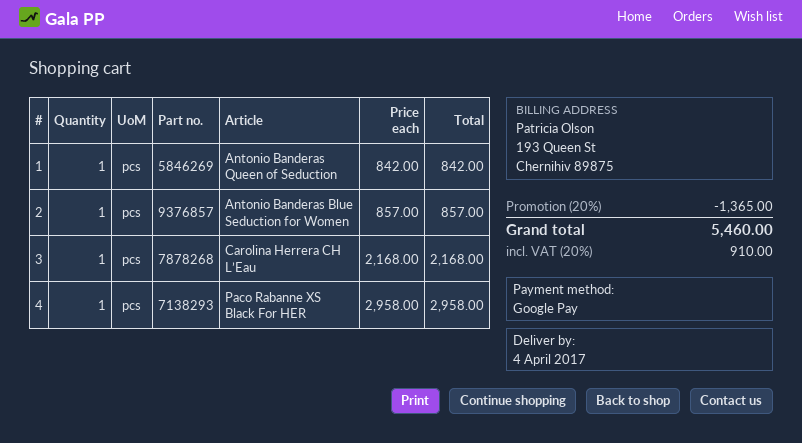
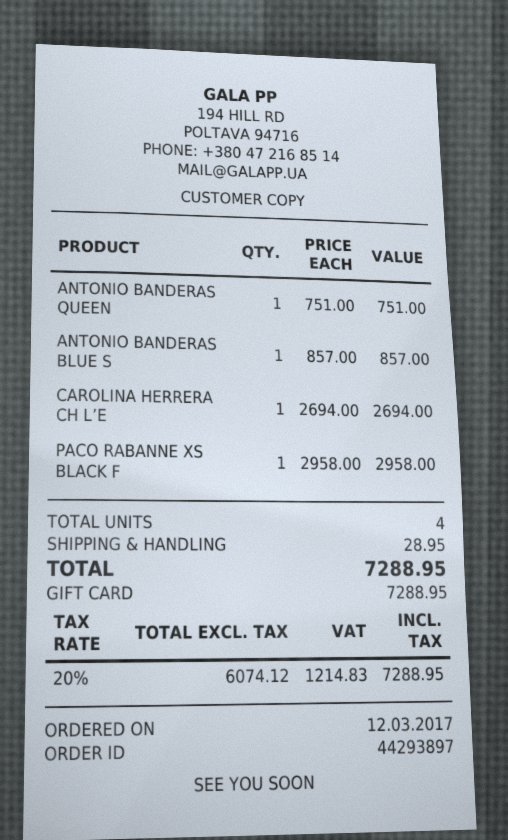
payment method: Google Pay -> gift card
Antonio Banderas Queen of Seduction: 1 x 842.00 = 842.00 -> 1 x 751.00 = 751.00
Carolina Herrera CH L’Eau: 1 x 2168.00 = 2168.00 -> 1 x 2694.00 = 2694.00
discount: 20% = 1365.00 -> none
shipping: none -> 28.95
tax: 20% = 910.00 -> 20% = 1214.83
total: 5460.00 -> 7288.95

